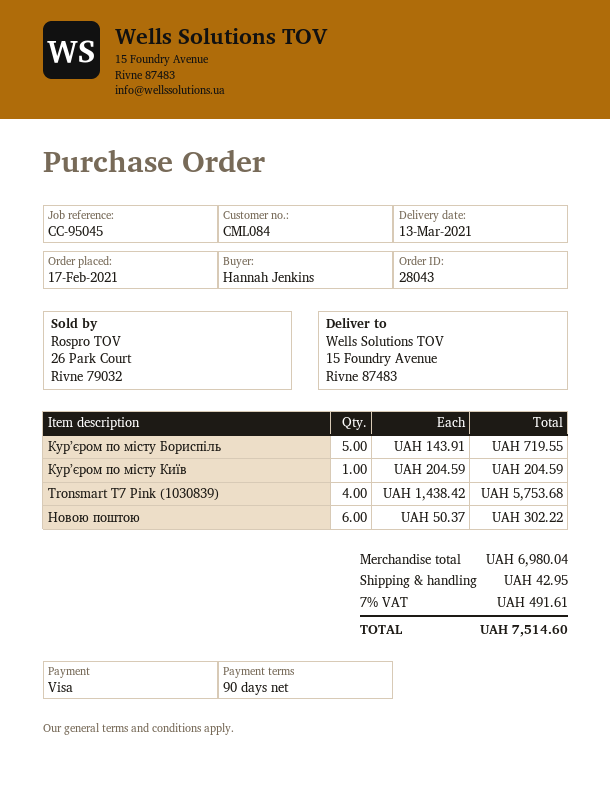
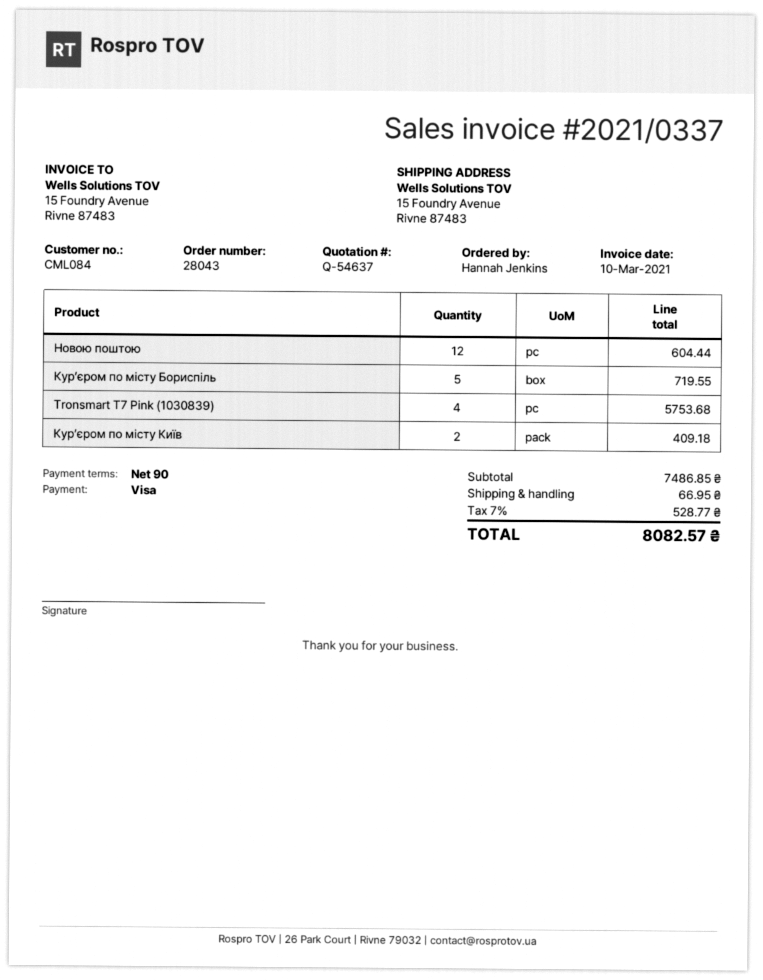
Курʼєром по місту Київ: 1 for 204.59 -> 2 for 409.18
Новою поштою: 6 for 302.22 -> 12 for 604.44
subtotal: 6980.04 -> 7486.85
shipping: 42.95 -> 66.95
tax: 7% = 491.61 -> 7% = 528.77
total: 7514.60 -> 8082.57

